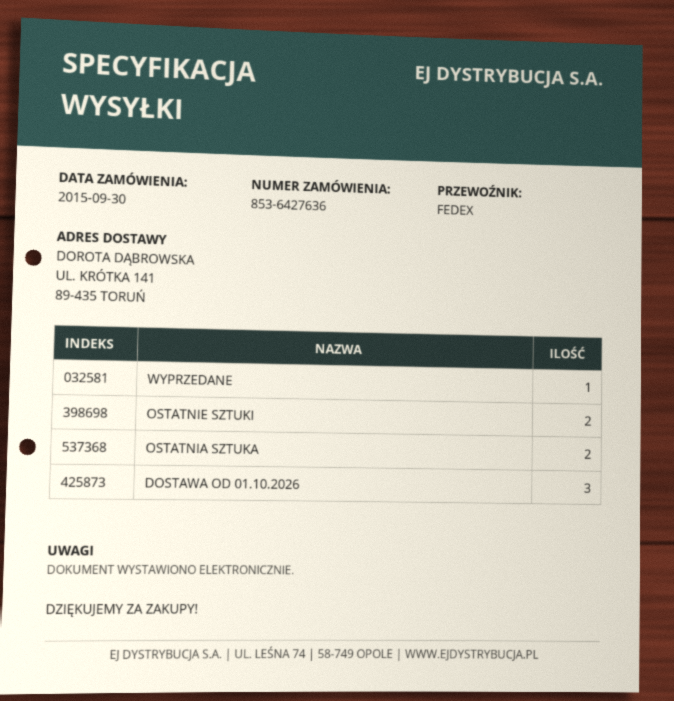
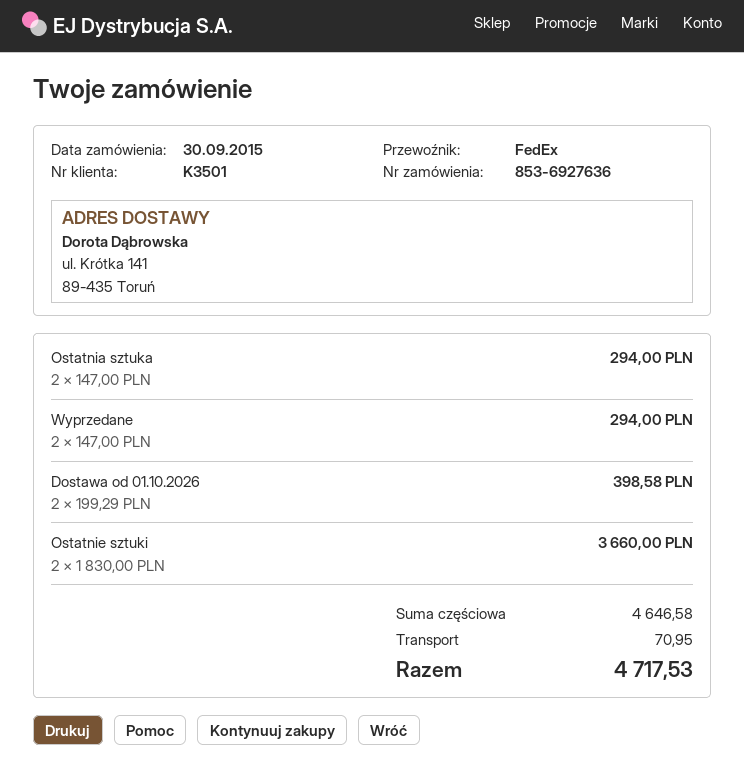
order number: 853-6427636 -> 853-6927636
WYPRZEDANE: 1 -> 2
DOSTAWA OD 01.10.2026: 3 -> 2

